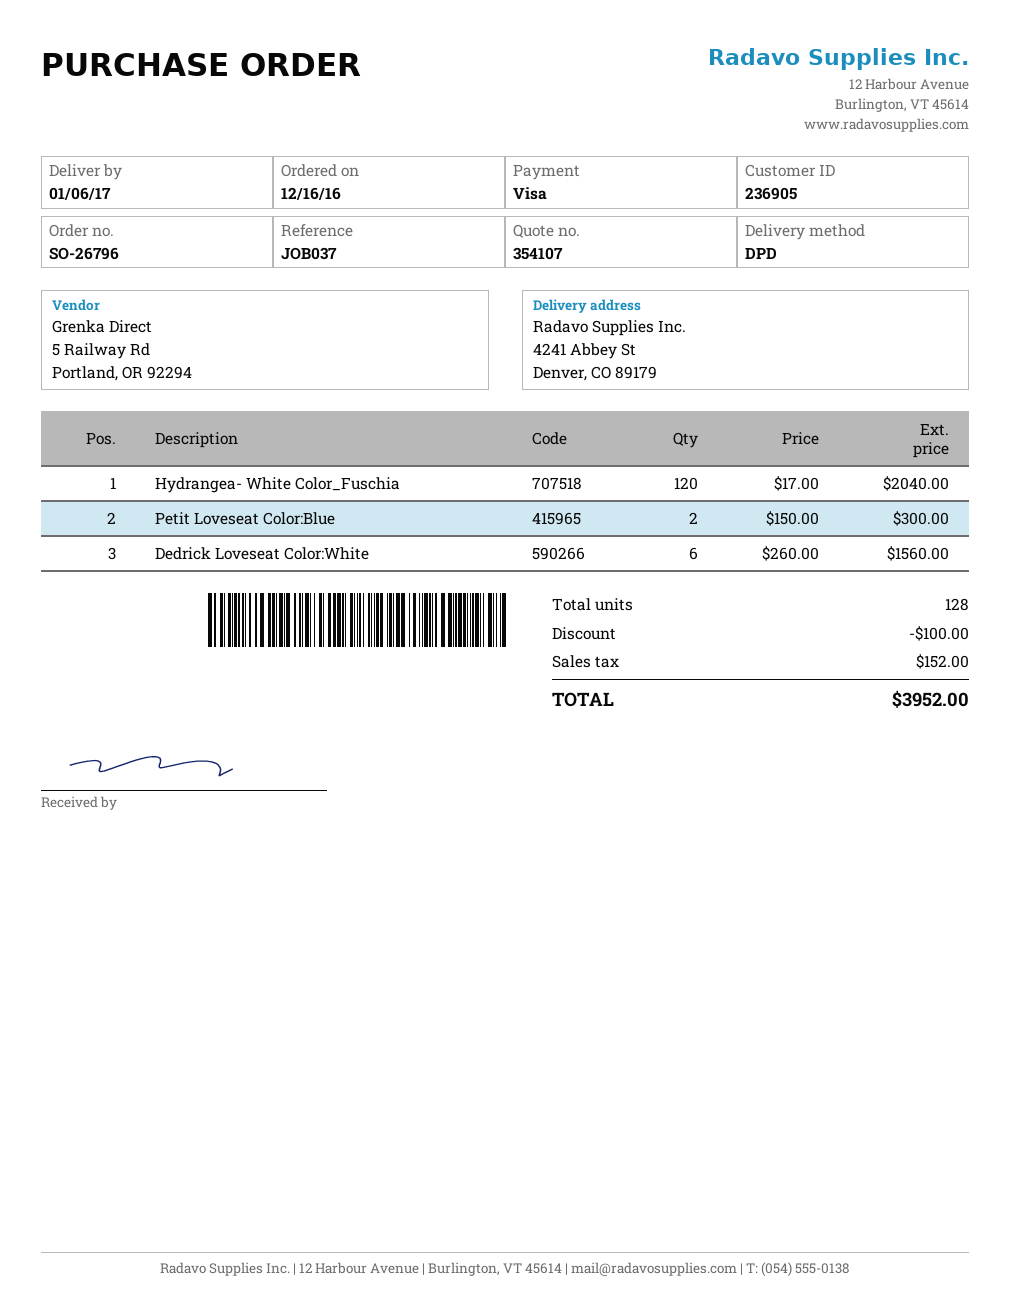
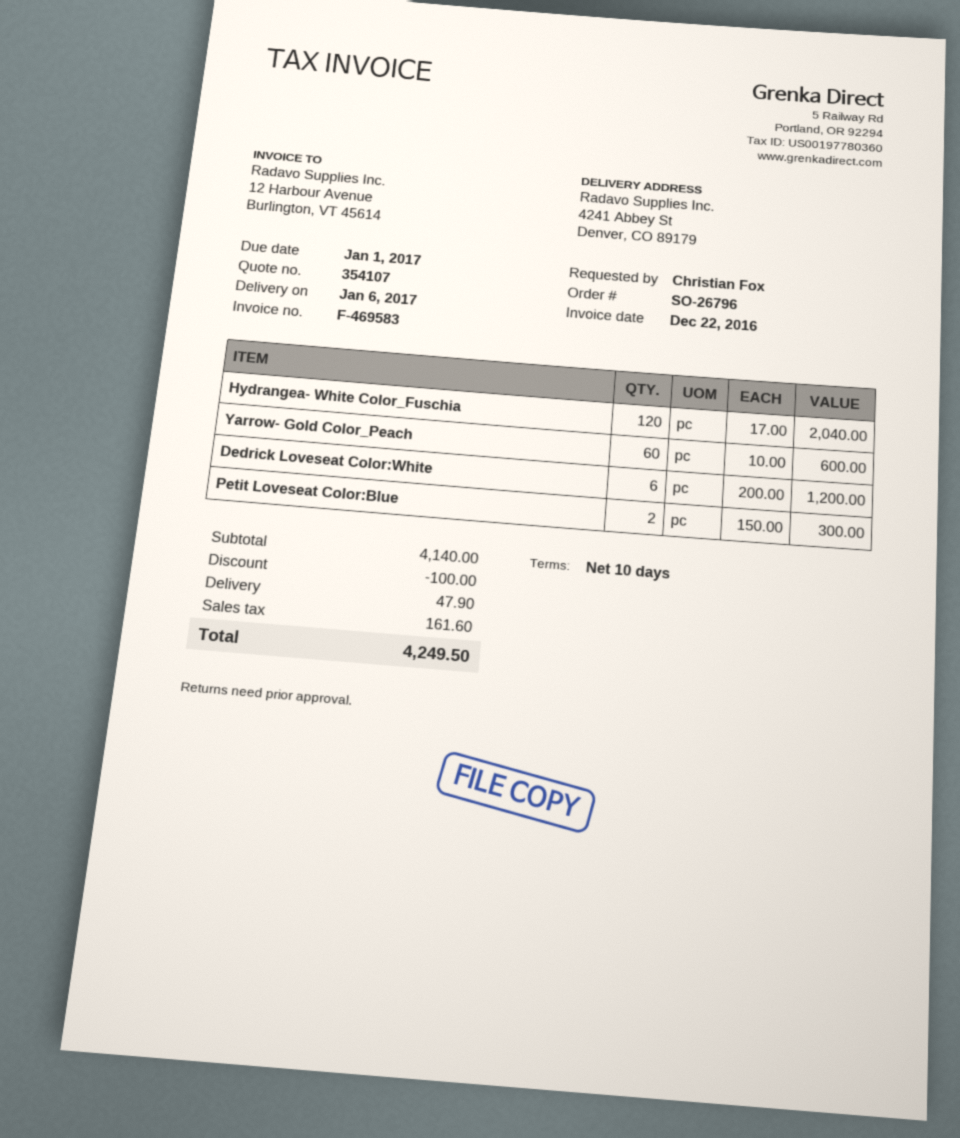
Dedrick Loveseat Color:White: 6 x 260.00 = 1560.00 -> 6 x 200.00 = 1200.00
Yarrow- Gold Color_Peach: none -> 60 x 10.00 = 600.00
shipping: none -> 47.90
tax: 152.00 -> 161.60
total: 3952.00 -> 4249.50

